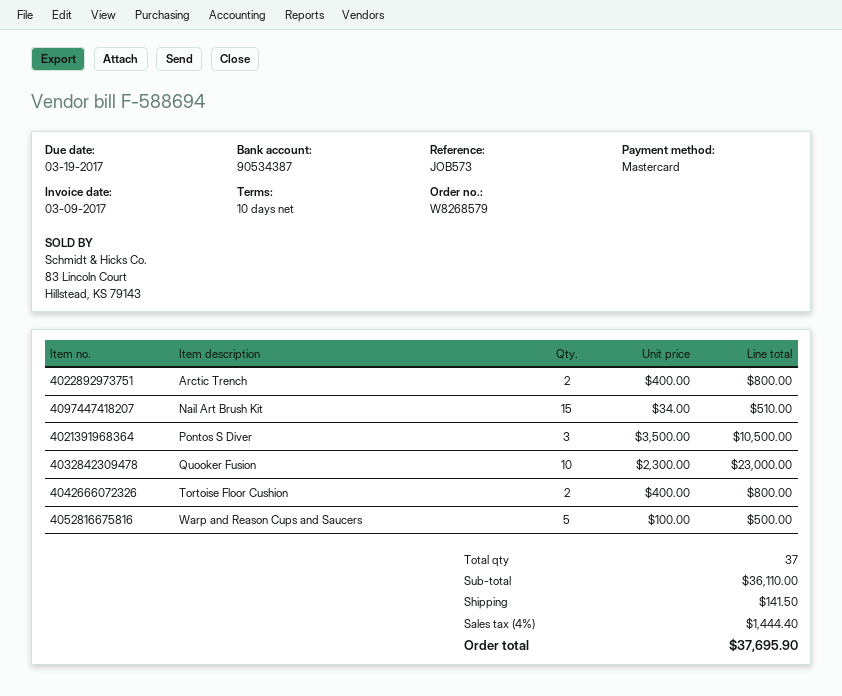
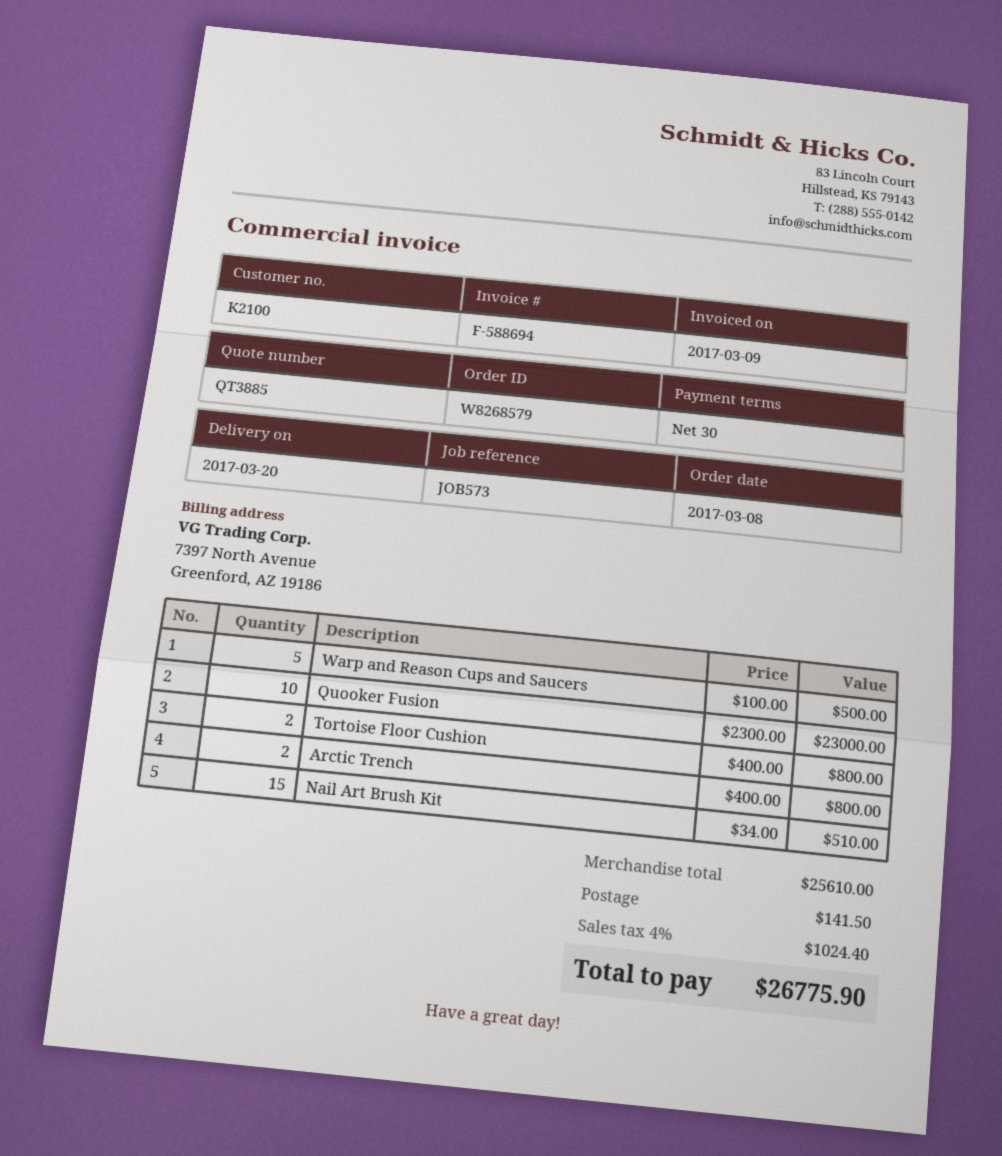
payment terms: 10 days -> 30 days
Pontos S Diver: 3 x 3500.00 = 10500.00 -> none
subtotal: 36110.00 -> 25610.00
tax: 4% = 1444.40 -> 4% = 1024.40
total: 37695.90 -> 26775.90

